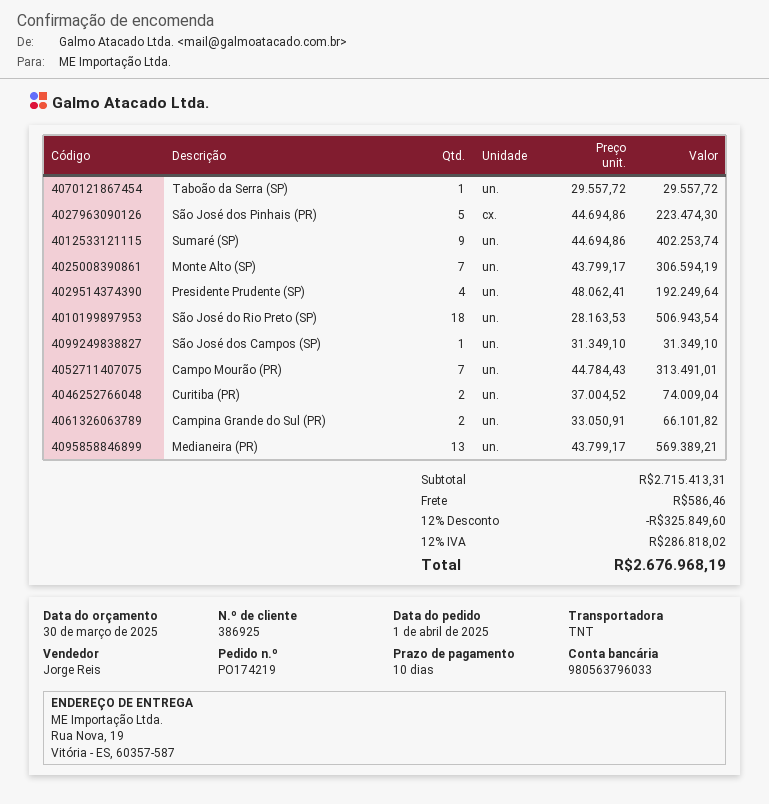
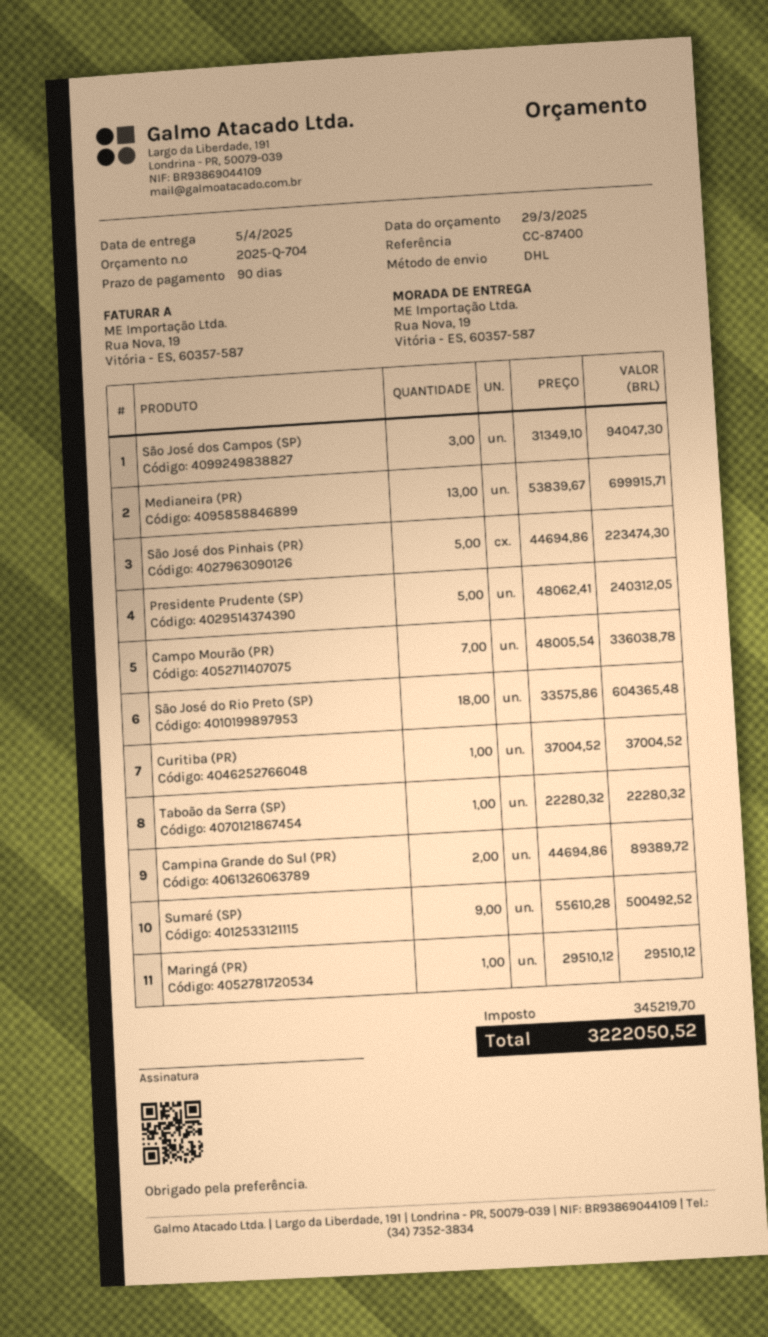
quote date: 2025-03-30 -> 2025-03-29
payment terms: 10 days -> 90 days
shipping method: TNT -> DHL
Taboão da Serra (SP): 1 x 29557.72 = 29557.72 -> 1 x 22280.32 = 22280.32
Sumaré (SP): 9 x 44694.86 = 402253.74 -> 9 x 55610.28 = 500492.52
Monte Alto (SP): 7 x 43799.17 = 306594.19 -> none
Presidente Prudente (SP): 4 x 48062.41 = 192249.64 -> 5 x 48062.41 = 240312.05
São José do Rio Preto (SP): 18 x 28163.53 = 506943.54 -> 18 x 33575.86 = 604365.48
São José dos Campos (SP): 1 x 31349.10 = 31349.10 -> 3 x 31349.10 = 94047.30
Campo Mourão (PR): 7 x 44784.43 = 313491.01 -> 7 x 48005.54 = 336038.78
Curitiba (PR): 2 x 37004.52 = 74009.04 -> 1 x 37004.52 = 37004.52
Campina Grande do Sul (PR): 2 x 33050.91 = 66101.82 -> 2 x 44694.86 = 89389.72
Medianeira (PR): 13 x 43799.17 = 569389.21 -> 13 x 53839.67 = 699915.71
Maringá (PR): none -> 1 x 29510.12 = 29510.12
discount: 12% = 325849.60 -> none
shipping: 586.46 -> none
tax: 286818.02 -> 345219.70
total: 2676968.19 -> 3222050.52

